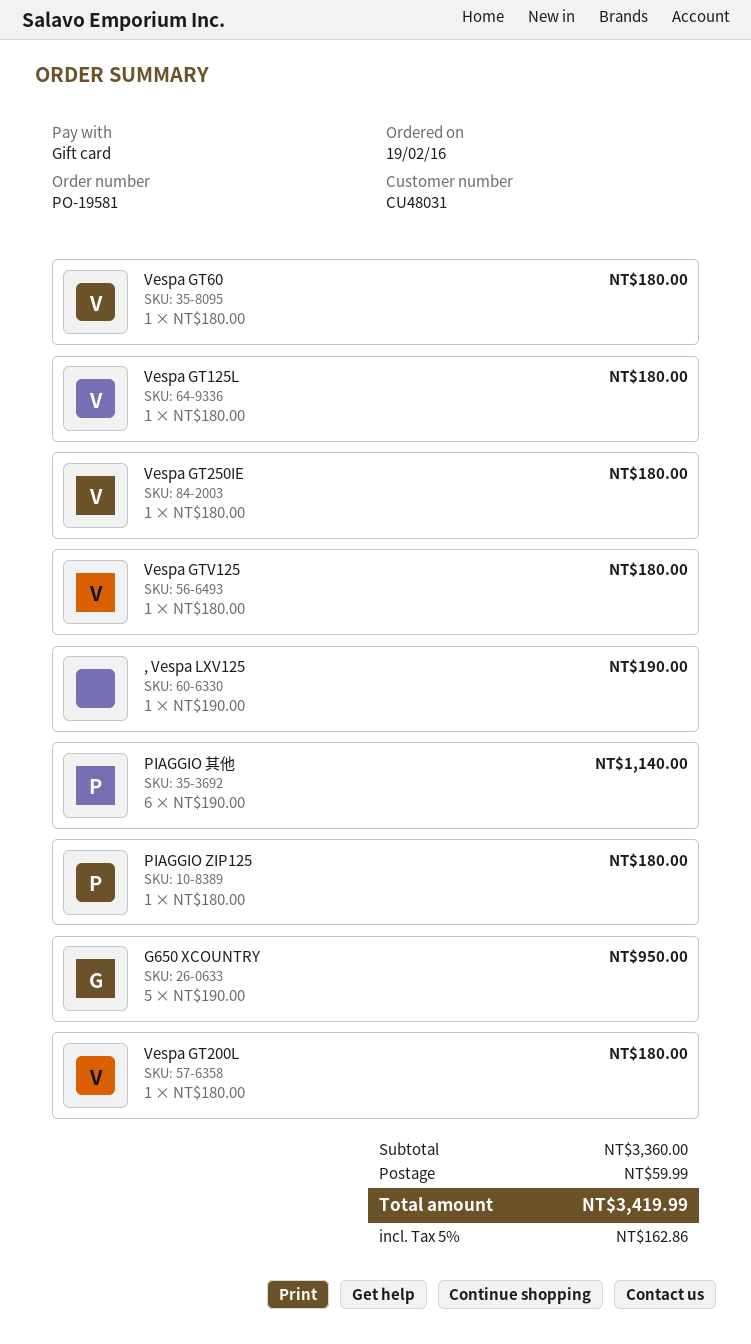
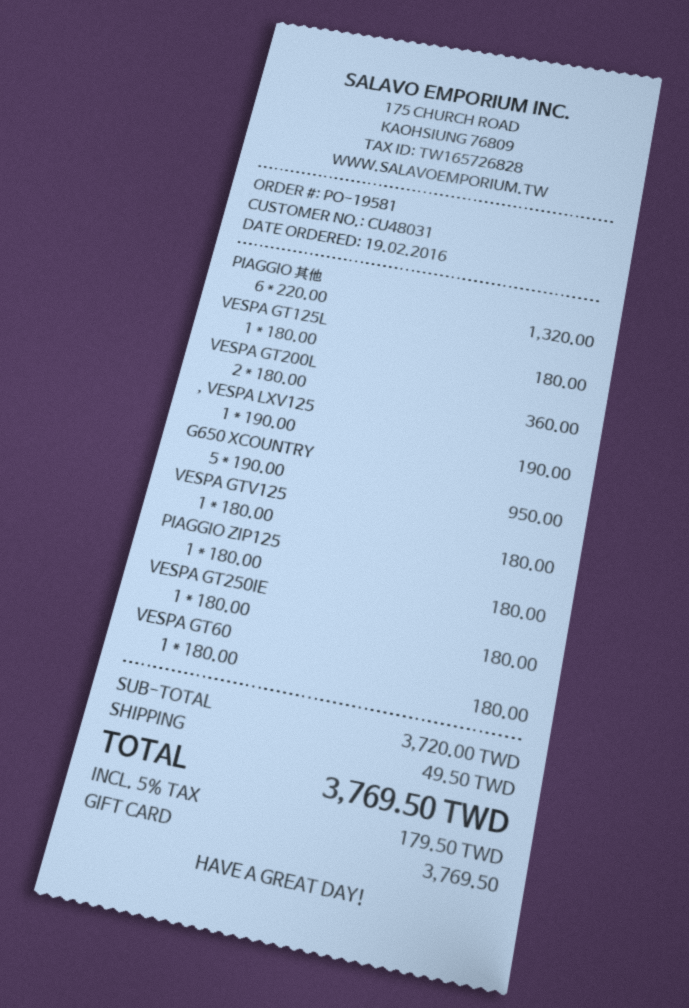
PIAGGIO 其他: 6 x 190.00 = 1140.00 -> 6 x 220.00 = 1320.00
Vespa GT200L: 1 x 180.00 = 180.00 -> 2 x 180.00 = 360.00
subtotal: 3360.00 -> 3720.00
shipping: 59.99 -> 49.50
tax: 5% = 162.86 -> 5% = 179.50
total: 3419.99 -> 3769.50

